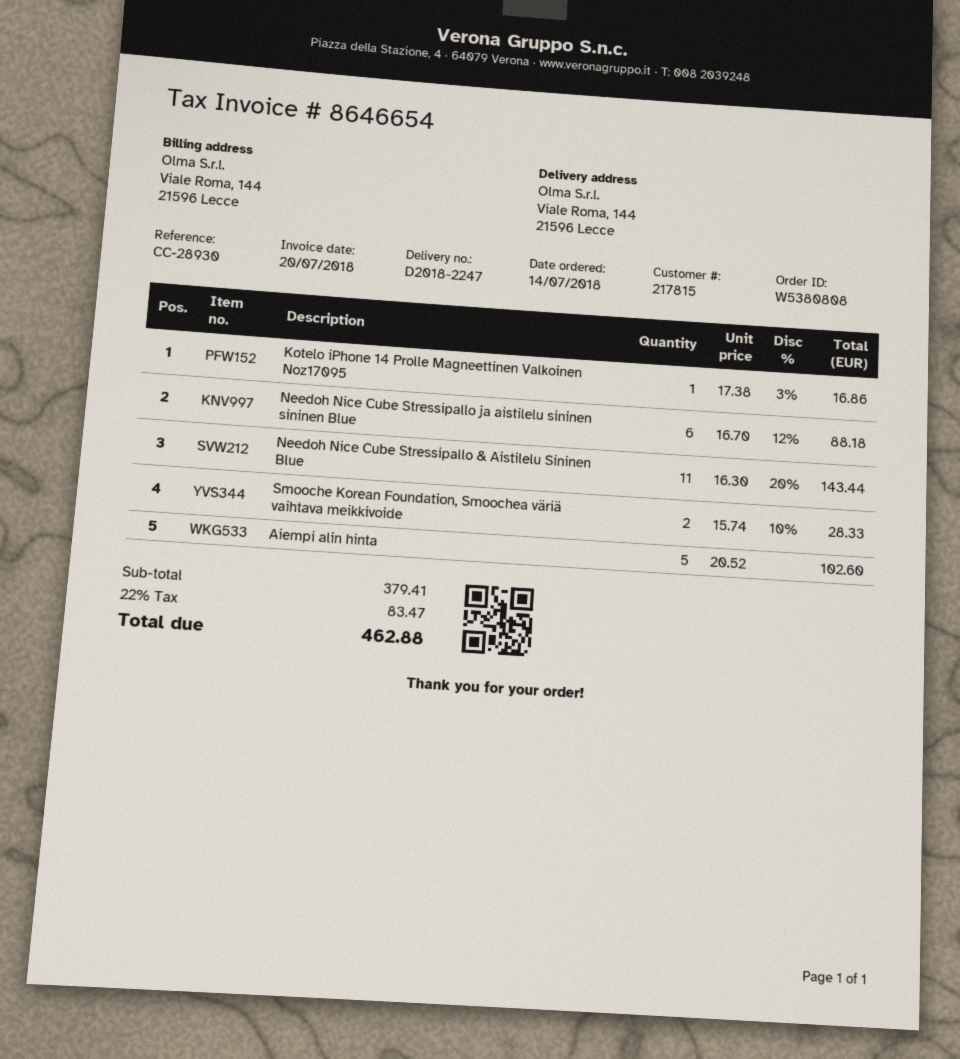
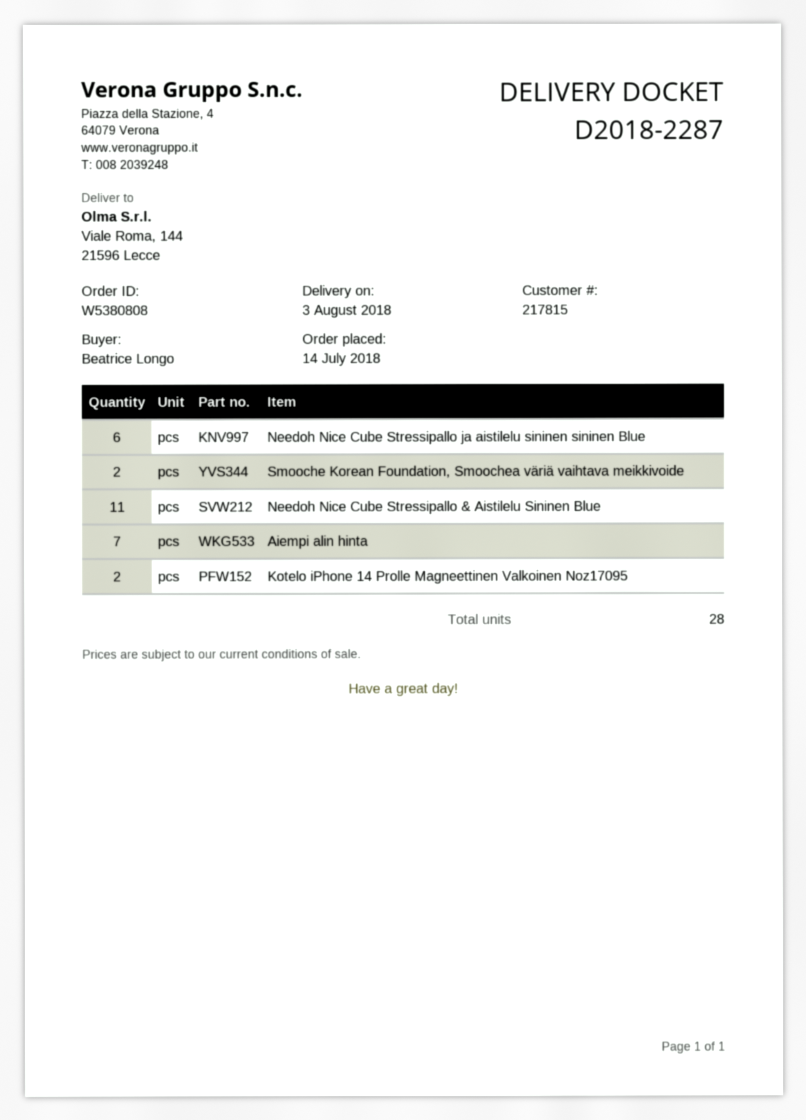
delivery note number: D2018-2247 -> D2018-2287
Kotelo iPhone 14 Prolle Magneettinen Valkoinen Noz17095: 1 -> 2
Aiempi alin hinta: 5 -> 7

